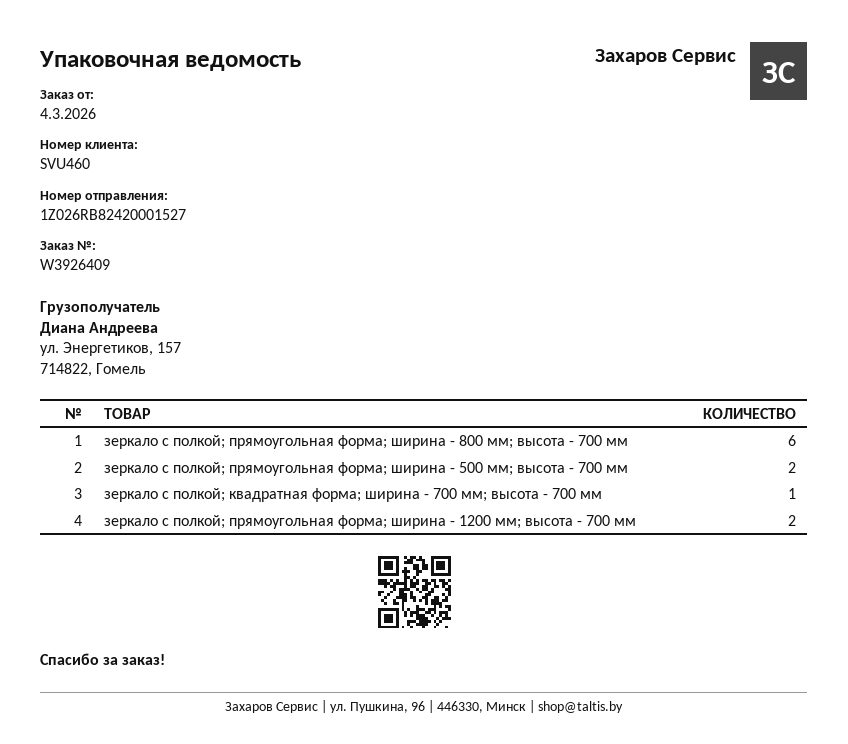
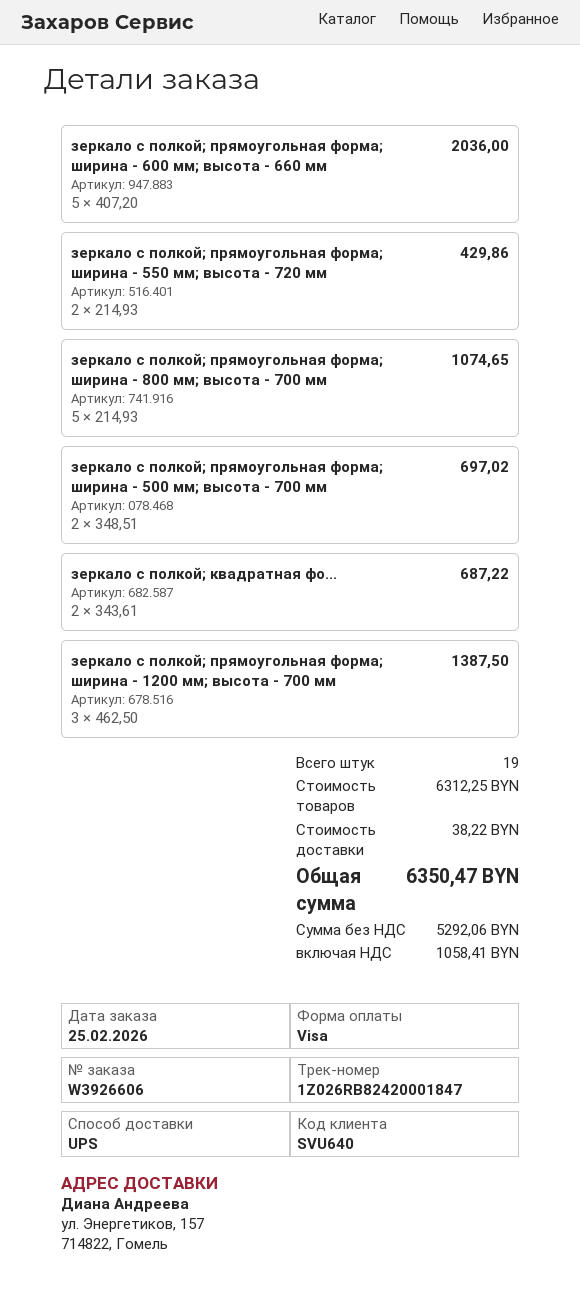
order number: W3926409 -> W3926606
order date: 2026-03-04 -> 2026-02-25
customer number: SVU460 -> SVU640
tracking number: 1Z026RB82420001527 -> 1Z026RB82420001847
зеркало с полкой; прямоугольная форма; ширина - 800 мм; высота - 700 мм: 6 -> 5
зеркало с полкой; квадратная форма; ширина - 700 мм; высота - 700 мм: 1 -> 2
зеркало с полкой; прямоугольная форма; ширина - 1200 мм; высота - 700 мм: 2 -> 3
зеркало с полкой; прямоугольная форма; ширина - 600 мм; высота - 660 мм: none -> 5
зеркало с полкой; прямоугольная форма; ширина - 550 мм; высота - 720 мм: none -> 2

